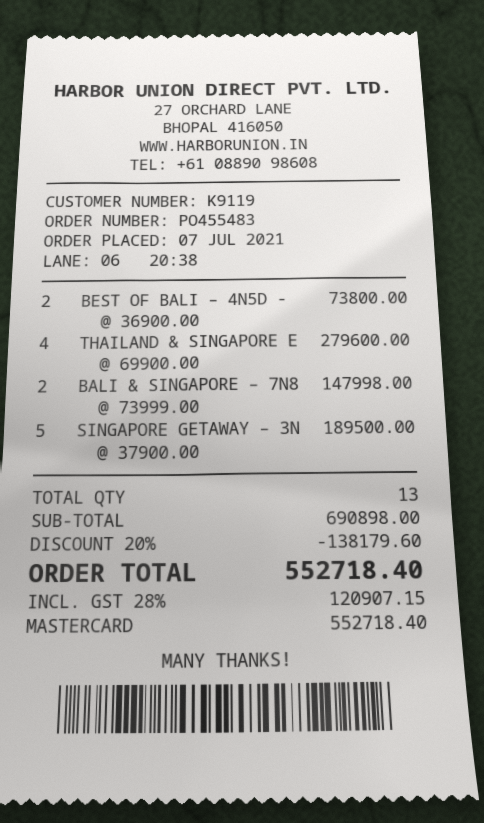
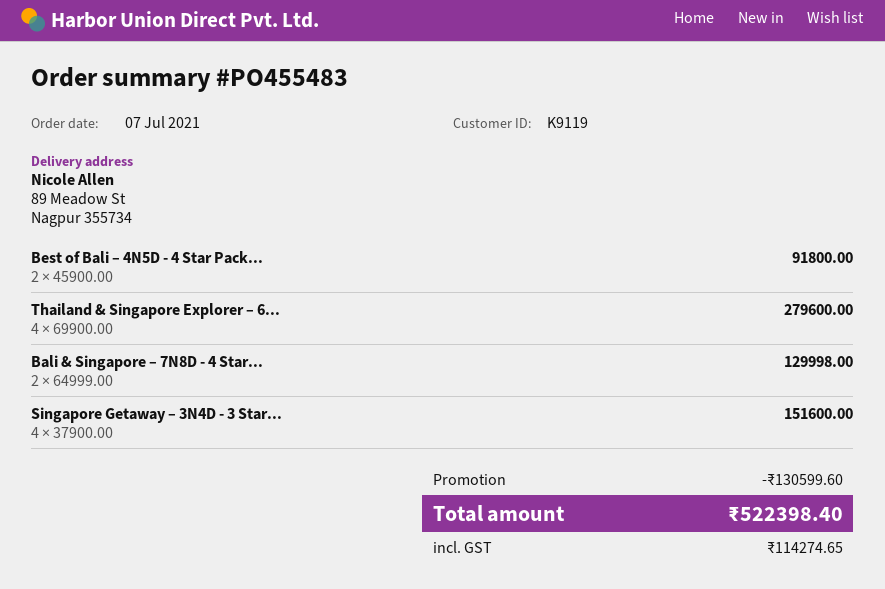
BEST OF BALI – 4N5D -: 2 x 36900.00 = 73800.00 -> 2 x 45900.00 = 91800.00
BALI & SINGAPORE – 7N8: 2 x 73999.00 = 147998.00 -> 2 x 64999.00 = 129998.00
SINGAPORE GETAWAY – 3N: 5 x 37900.00 = 189500.00 -> 4 x 37900.00 = 151600.00
discount: 138179.60 -> 130599.60
tax: 120907.15 -> 114274.65
total: 552718.40 -> 522398.40

